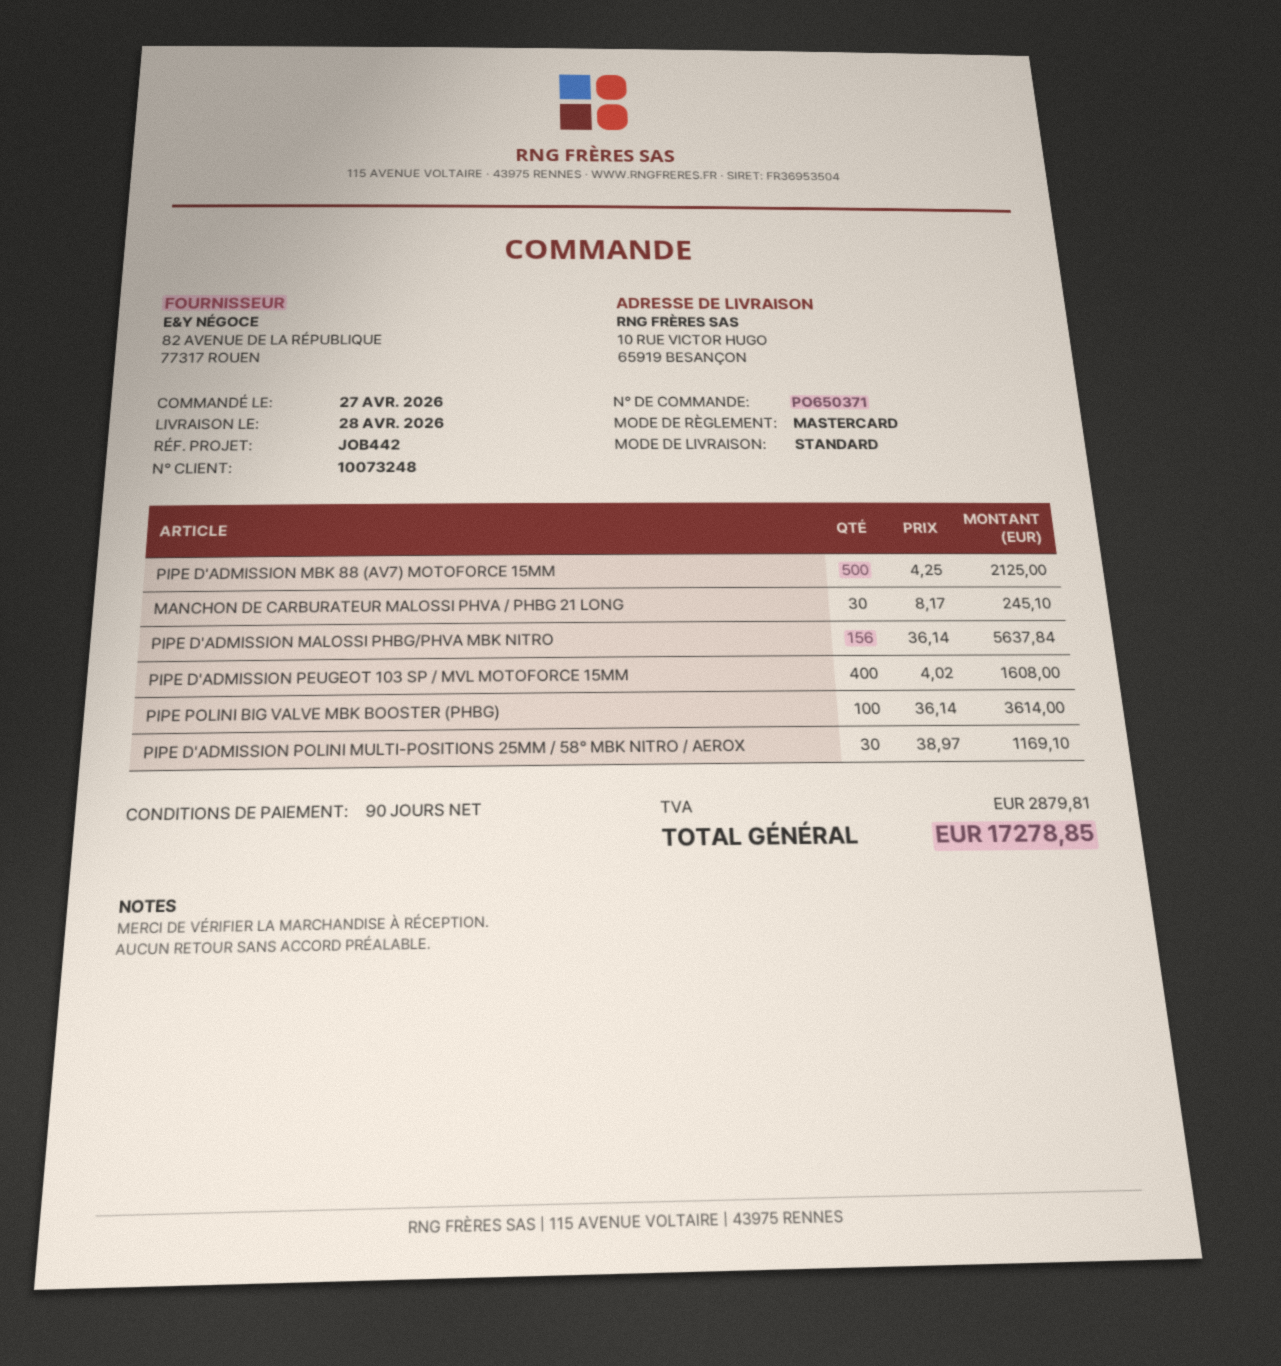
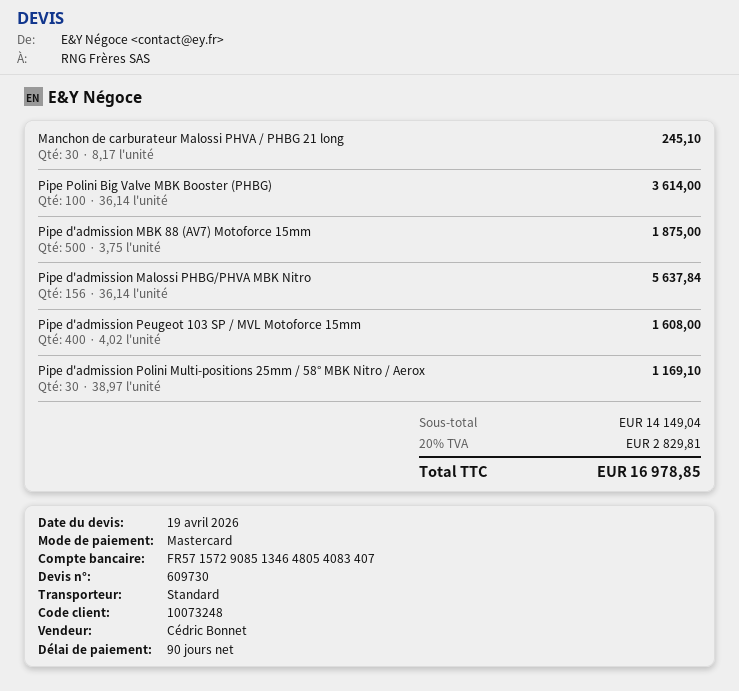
PIPE D'ADMISSION MBK 88 (AV7) MOTOFORCE 15MM: 500 x 4.25 = 2125.00 -> 500 x 3.75 = 1875.00
tax: 2879.81 -> 2829.81
total: 17278.85 -> 16978.85

